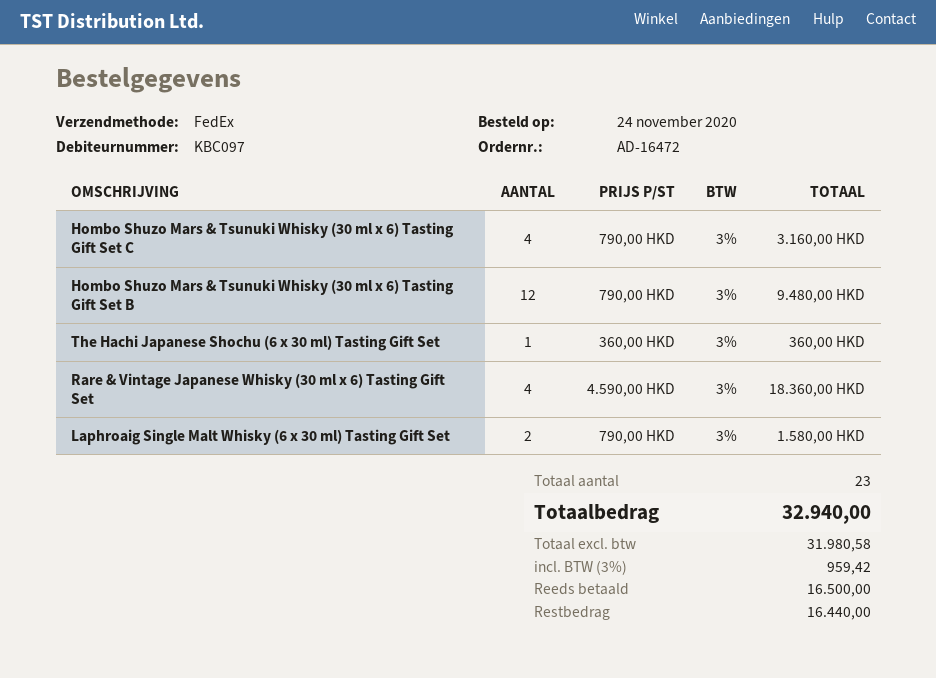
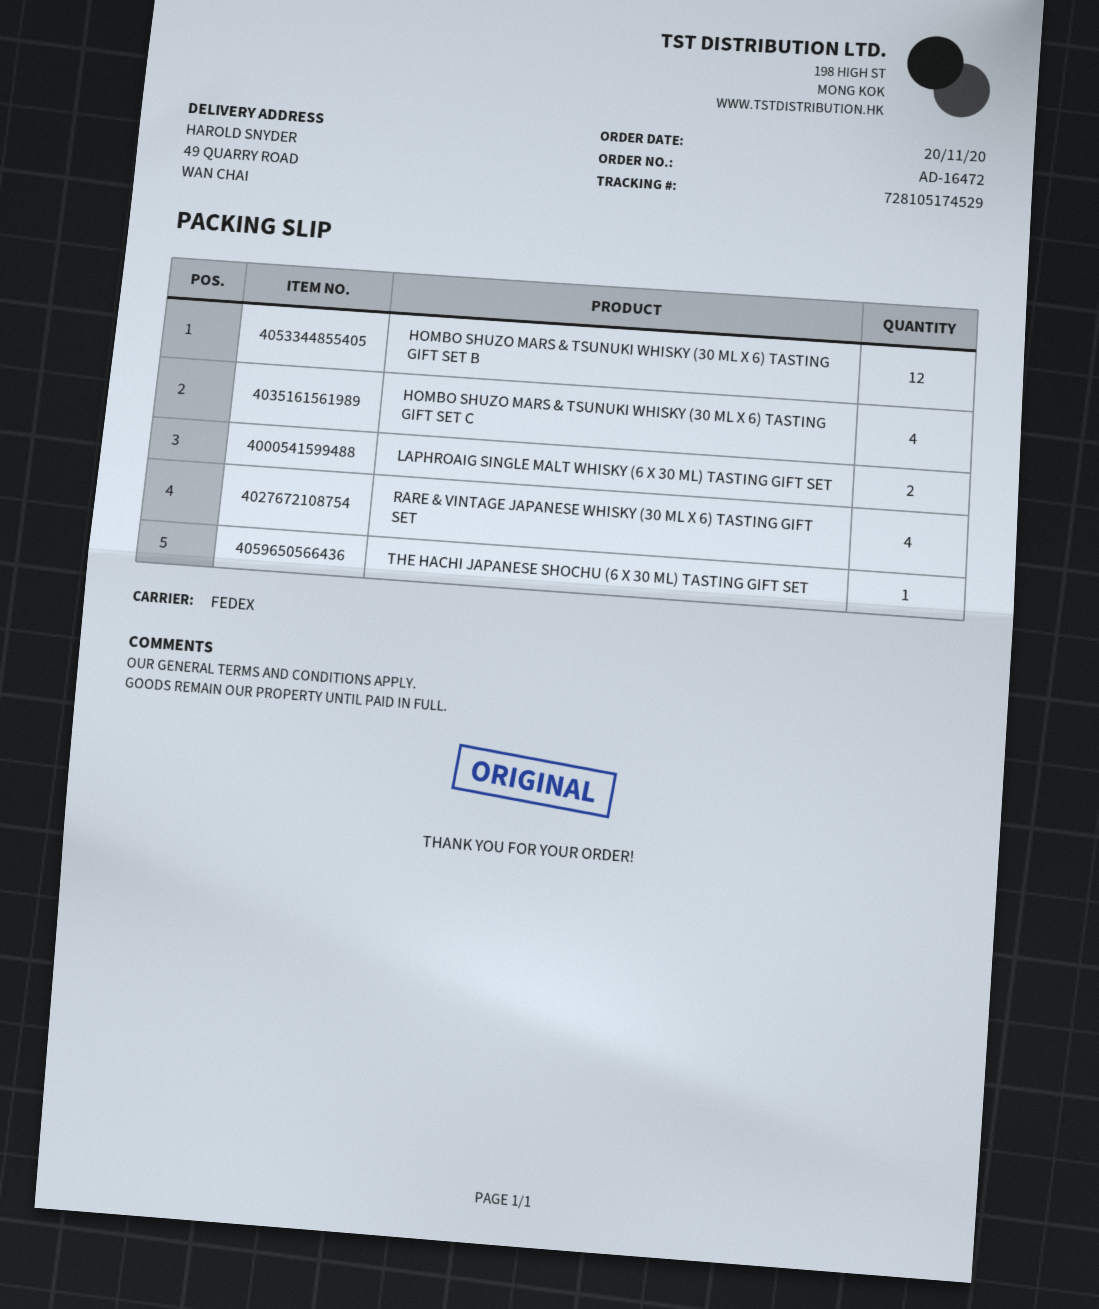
order date: 2020-11-24 -> 2020-11-20

